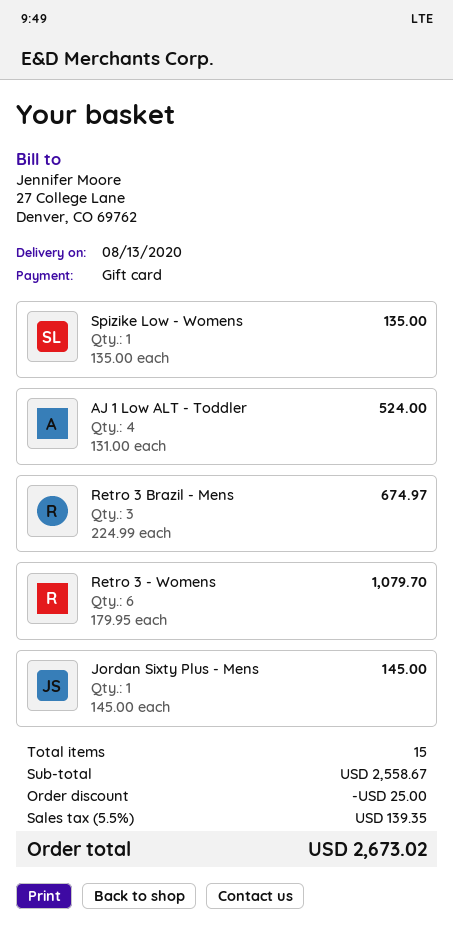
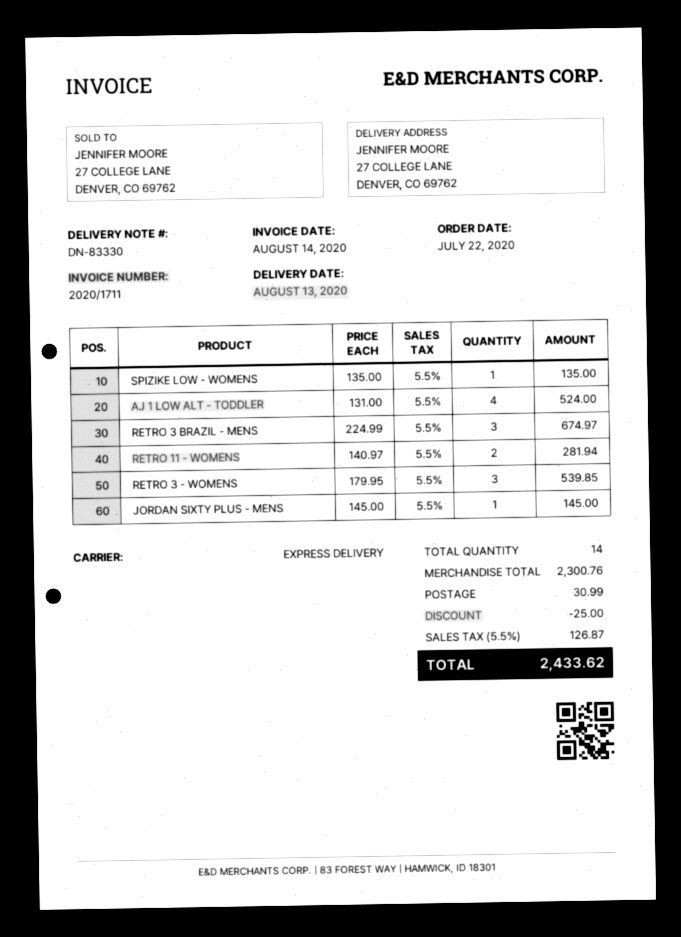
Retro 3 - Womens: 6 x 179.95 = 1079.70 -> 3 x 179.95 = 539.85
RETRO 11 - WOMENS: none -> 2 x 140.97 = 281.94
total quantity: 15 -> 14
subtotal: 2558.67 -> 2300.76
shipping: none -> 30.99
tax: 5.5% = 139.35 -> 5.5% = 126.87
total: 2673.02 -> 2433.62

